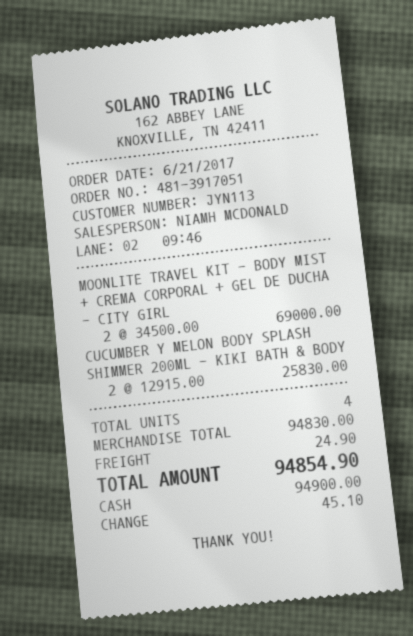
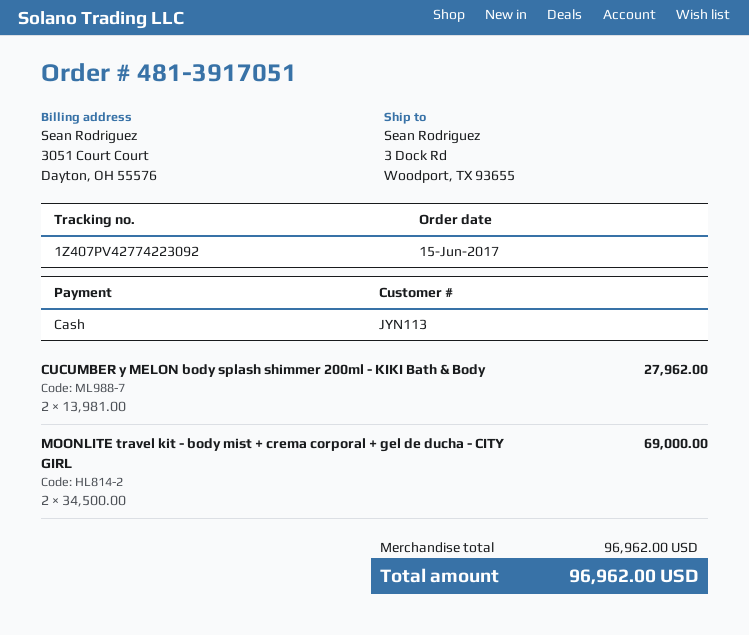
order date: 2017-06-21 -> 2017-06-15
CUCUMBER Y MELON BODY SPLASH SHIMMER 200ML - KIKI BATH & BODY: 2 x 12915.00 = 25830.00 -> 2 x 13981.00 = 27962.00
subtotal: 94830.00 -> 96962.00
shipping: 24.90 -> none
total: 94854.90 -> 96962.00

